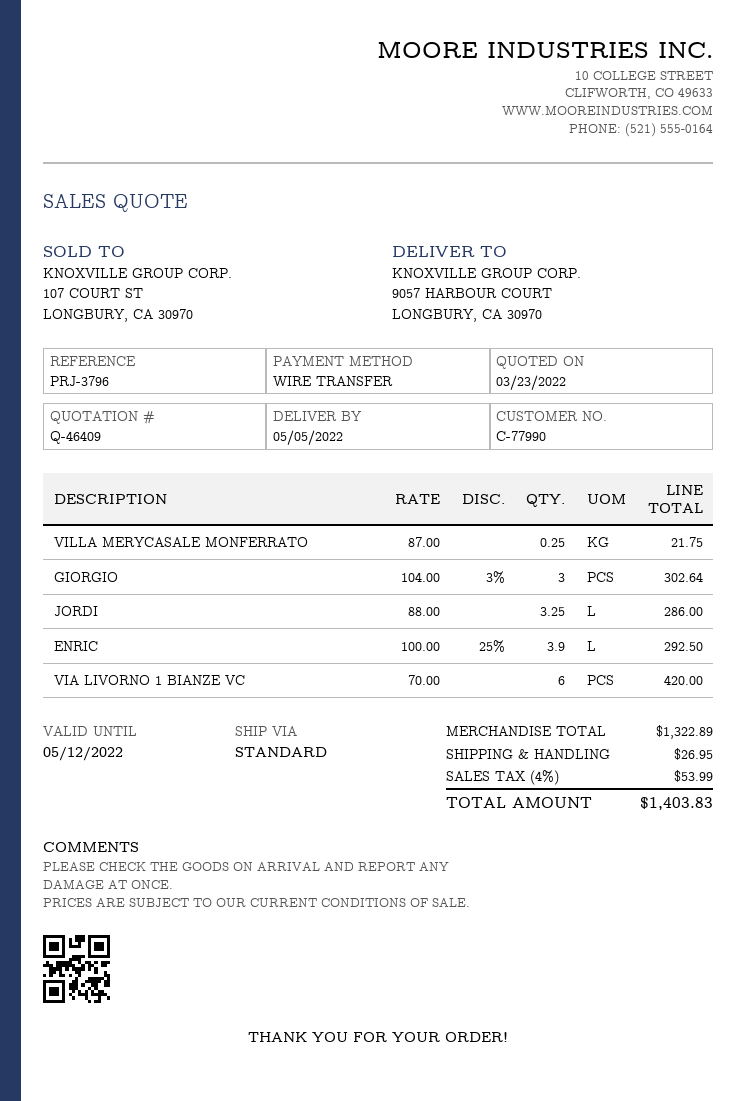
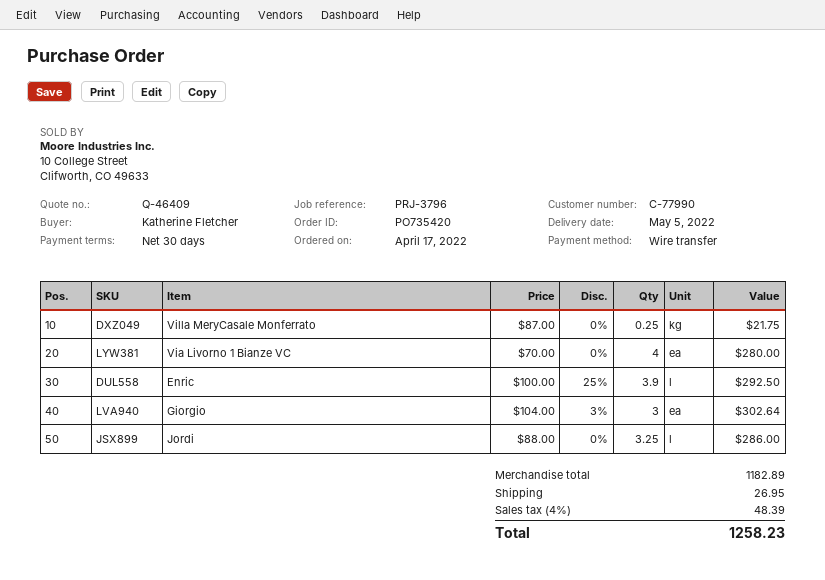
VIA LIVORNO 1 BIANZE VC: 6 x 70.00 = 420.00 -> 4 x 70.00 = 280.00
subtotal: 1322.89 -> 1182.89
tax: 4% = 53.99 -> 4% = 48.39
total: 1403.83 -> 1258.23

